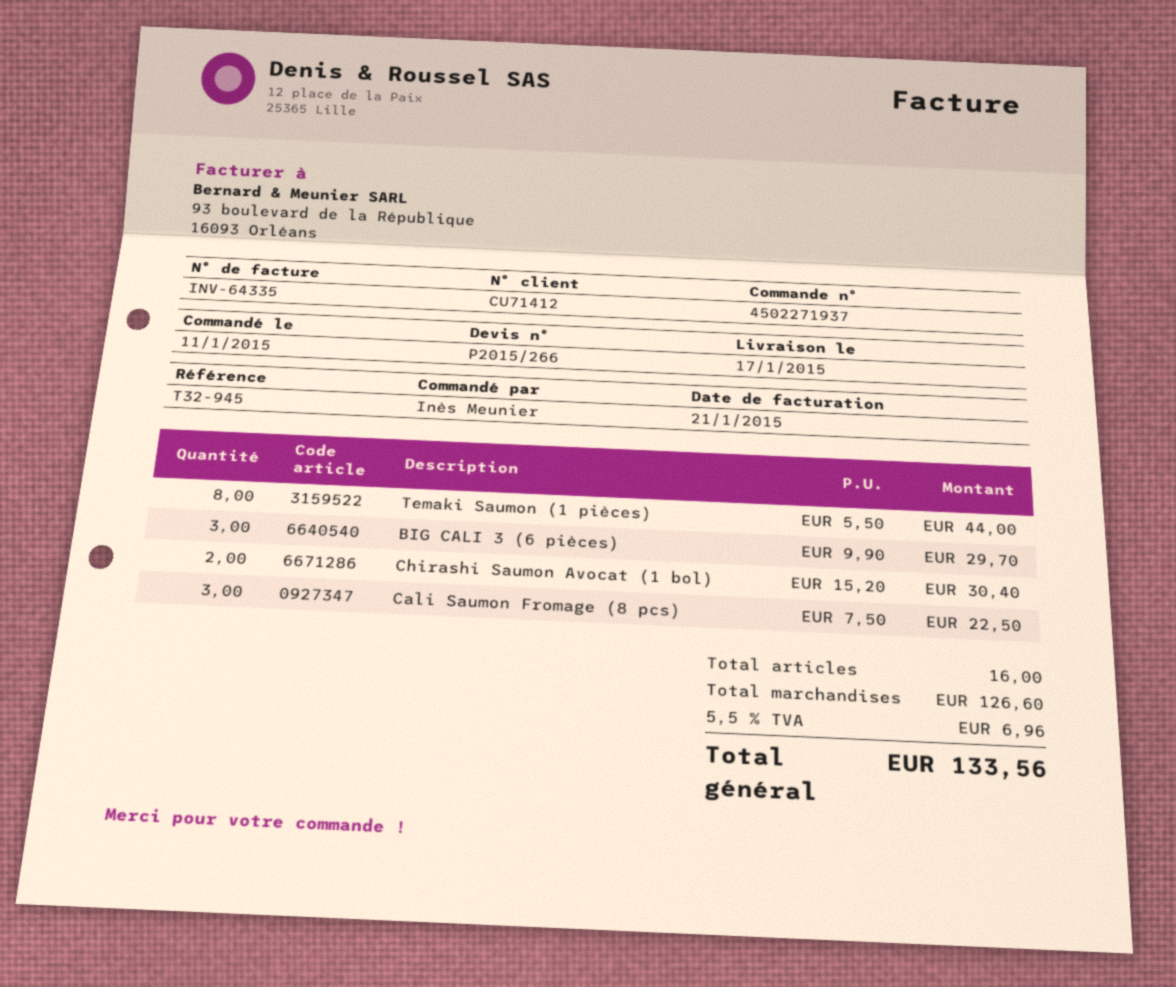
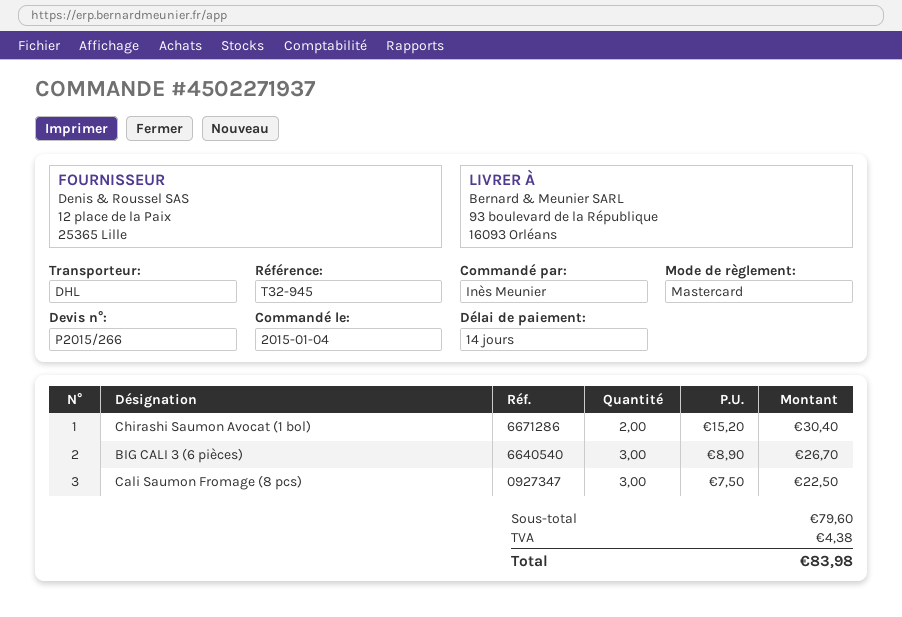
order date: 2015-01-11 -> 2015-01-04
Temaki Saumon (1 pièces): 8 x 5.50 = 44.00 -> none
BIG CALI 3 (6 pièces): 3 x 9.90 = 29.70 -> 3 x 8.90 = 26.70
subtotal: 126.60 -> 79.60
tax: 6.96 -> 4.38
total: 133.56 -> 83.98

